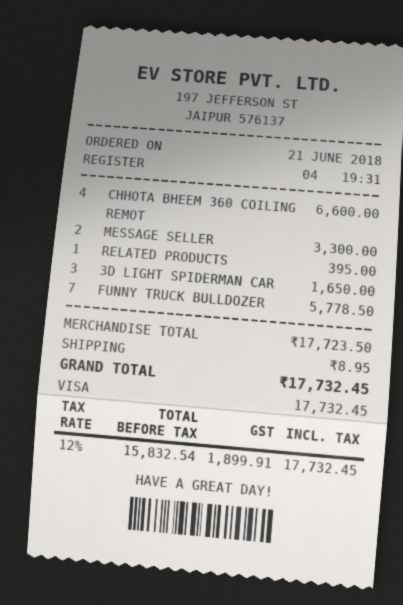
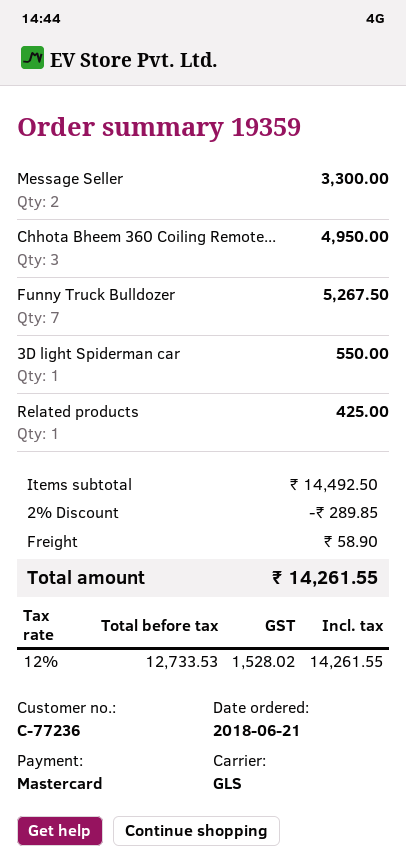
payment method: Visa -> Mastercard
CHHOTA BHEEM 360 COILING REMOT: 4 for 6600.00 -> 3 for 4950.00
RELATED PRODUCTS: 1 for 395.00 -> 1 for 425.00
3D LIGHT SPIDERMAN CAR: 3 for 1650.00 -> 1 for 550.00
FUNNY TRUCK BULLDOZER: 7 for 5778.50 -> 7 for 5267.50
subtotal: 17723.50 -> 14492.50
discount: none -> 2% = 289.85
shipping: 8.95 -> 58.90
net: 15832.54 -> 12733.53
tax: 12% = 1899.91 -> 12% = 1528.02
total: 17732.45 -> 14261.55

